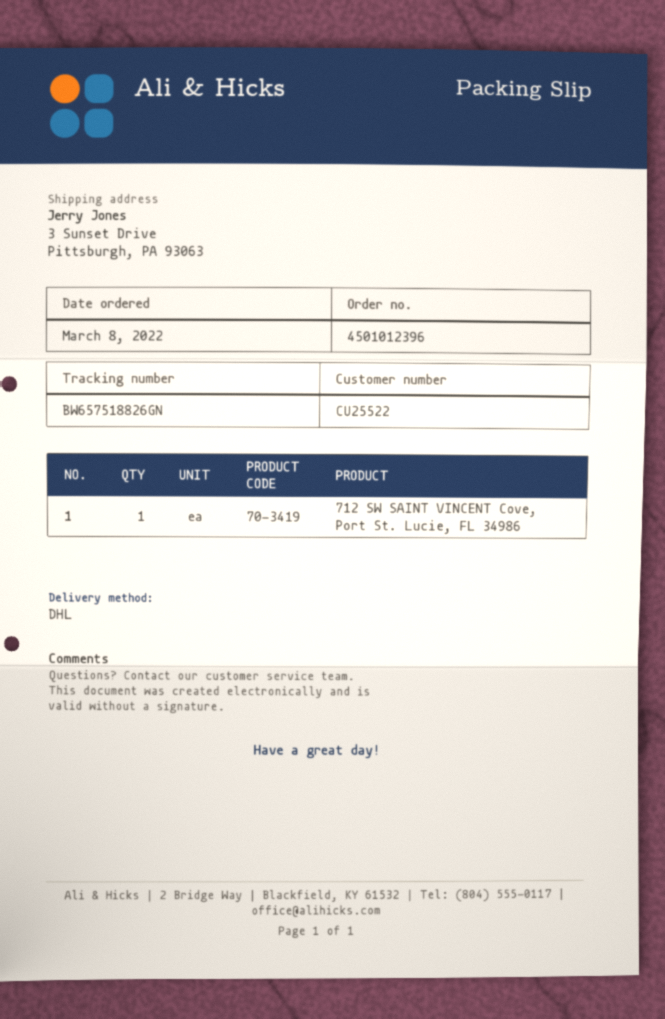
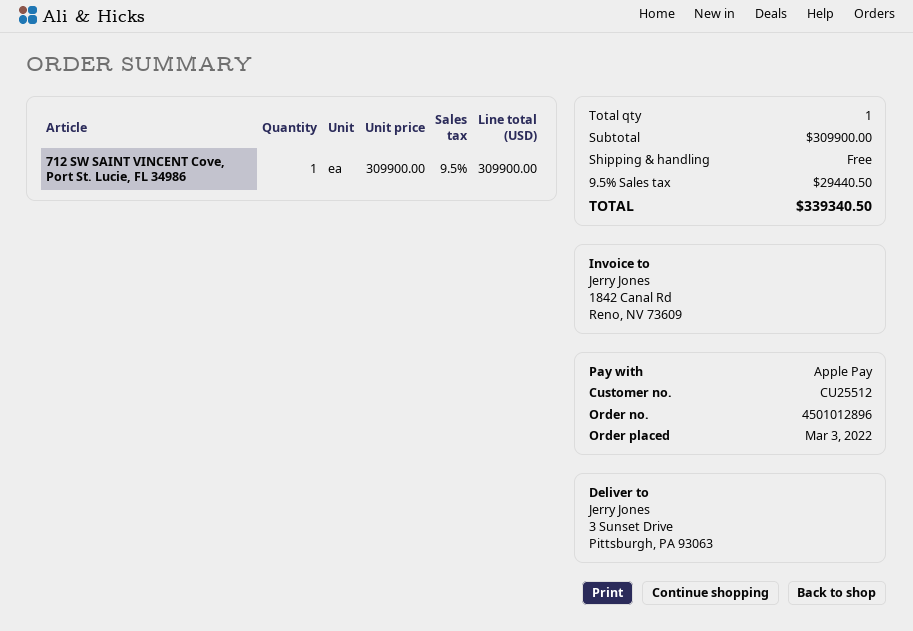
order number: 4501012396 -> 4501012896
order date: 2022-03-08 -> 2022-03-03
customer number: CU25522 -> CU25512

